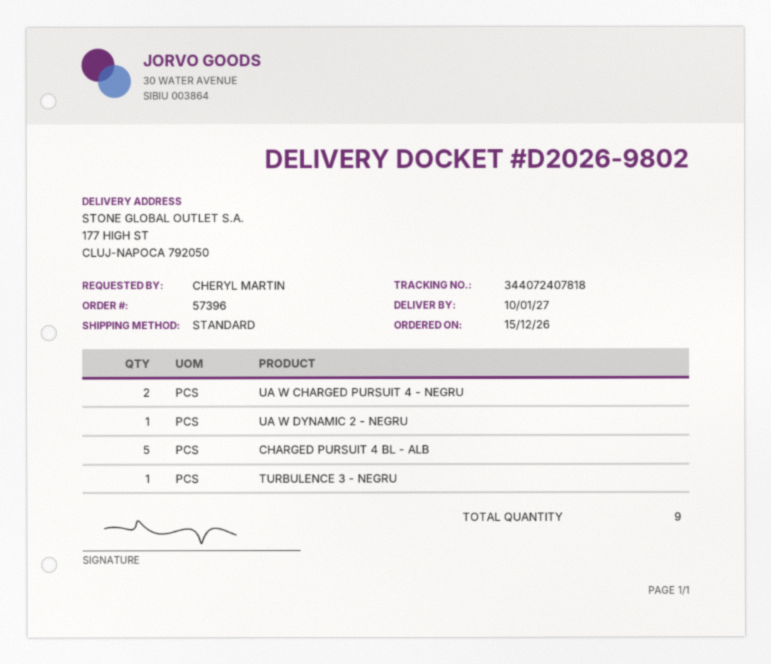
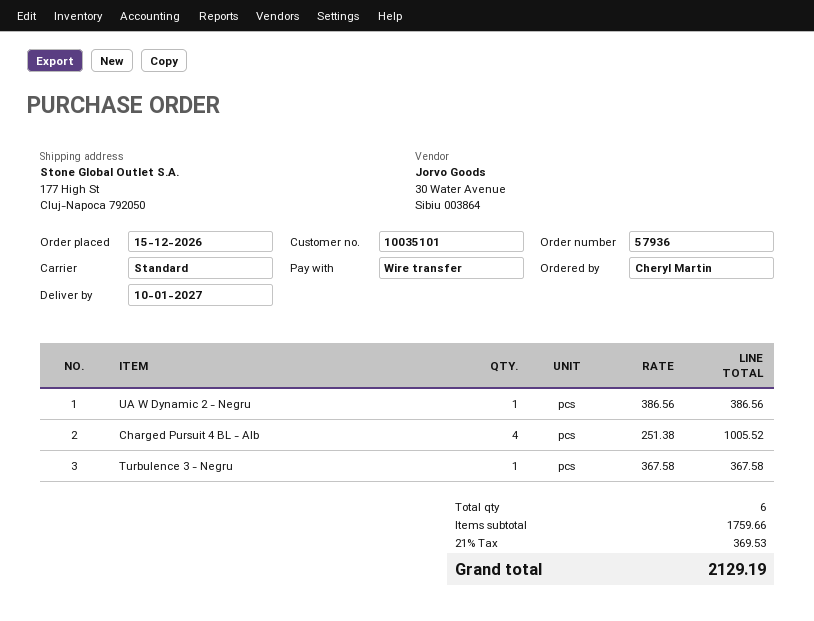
order number: 57396 -> 57936
UA W CHARGED PURSUIT 4 - NEGRU: 2 -> none
CHARGED PURSUIT 4 BL - ALB: 5 -> 4
total quantity: 9 -> 6

